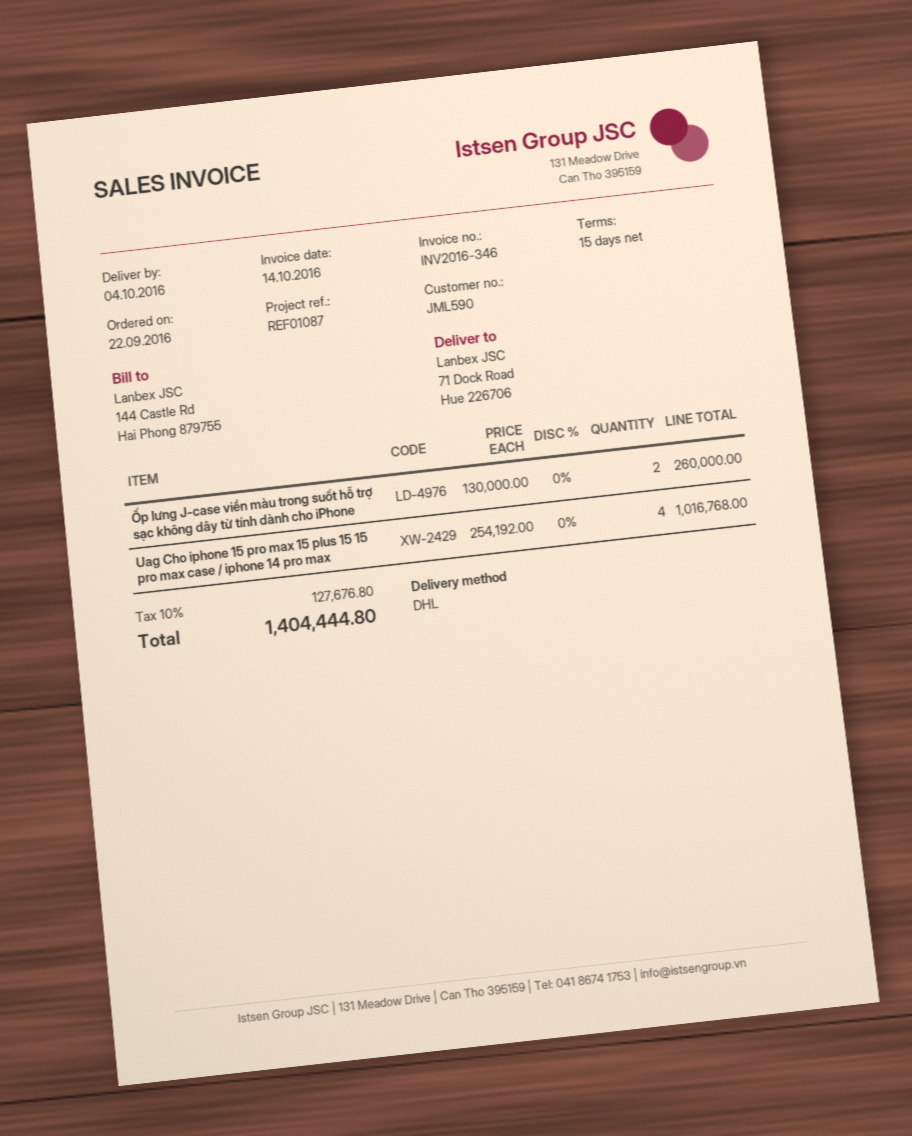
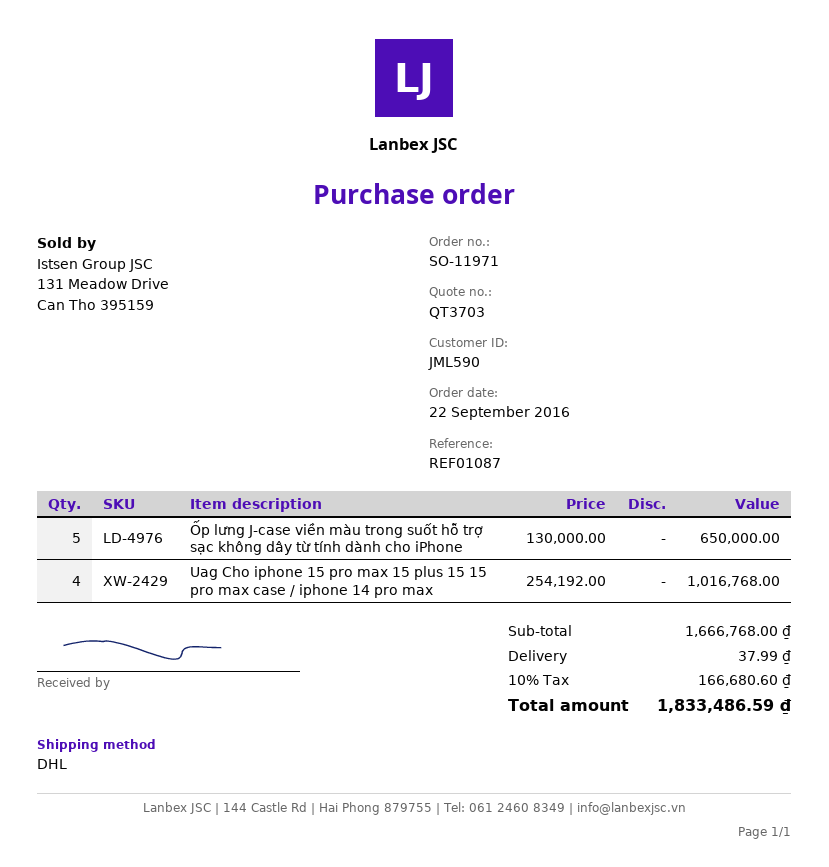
Ốp lưng J-case viền màu trong suốt hỗ trợ sạc không dây từ tính dành cho iPhone: 2 x 130000.00 = 260000.00 -> 5 x 130000.00 = 650000.00
shipping: none -> 37.99
tax: 10% = 127676.80 -> 10% = 166680.60
total: 1404444.80 -> 1833486.59

